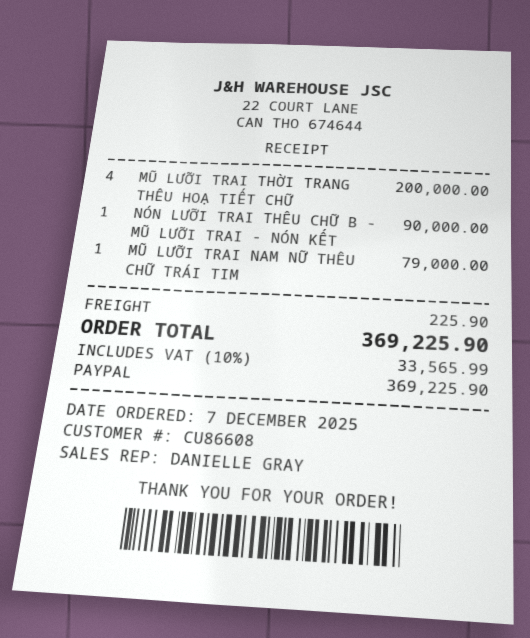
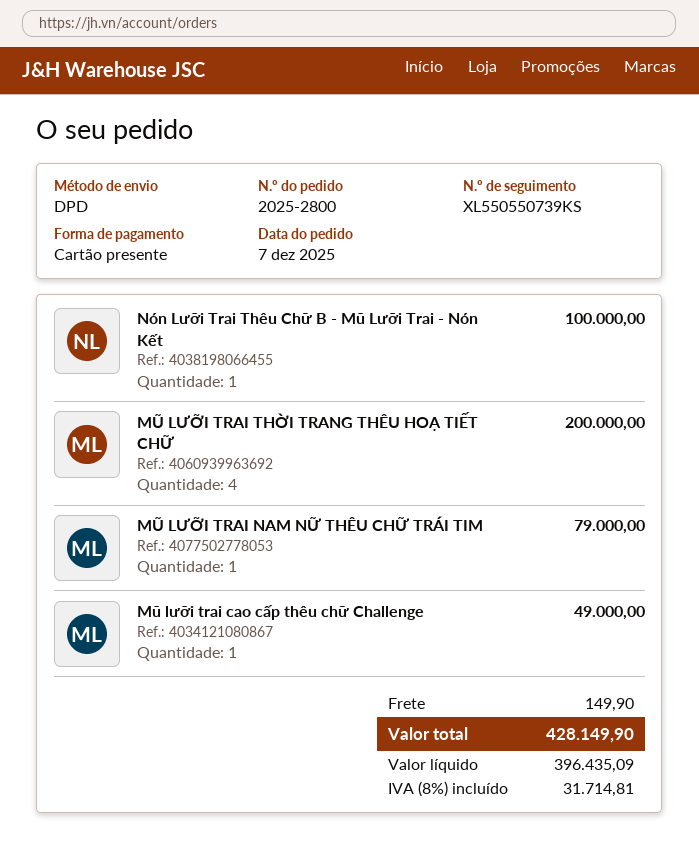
payment method: PayPal -> gift card
NÓN LƯỠI TRAI THÊU CHỮ B - MŨ LƯỠI TRAI - NÓN KẾT: 1 for 90000.00 -> 1 for 100000.00
Mũ lưỡi trai cao cấp thêu chữ Challenge: none -> 1 for 49000.00
shipping: 225.90 -> 149.90
tax: 10% = 33565.99 -> 8% = 31714.81
total: 369225.90 -> 428149.90

